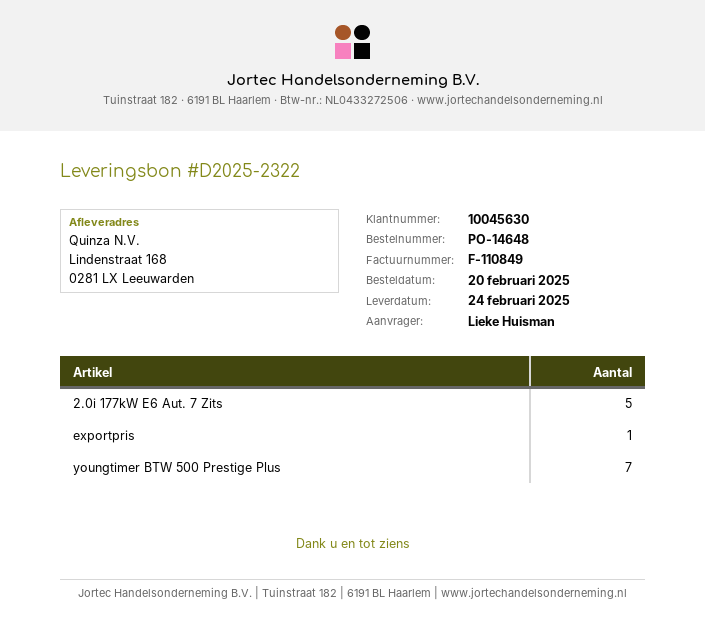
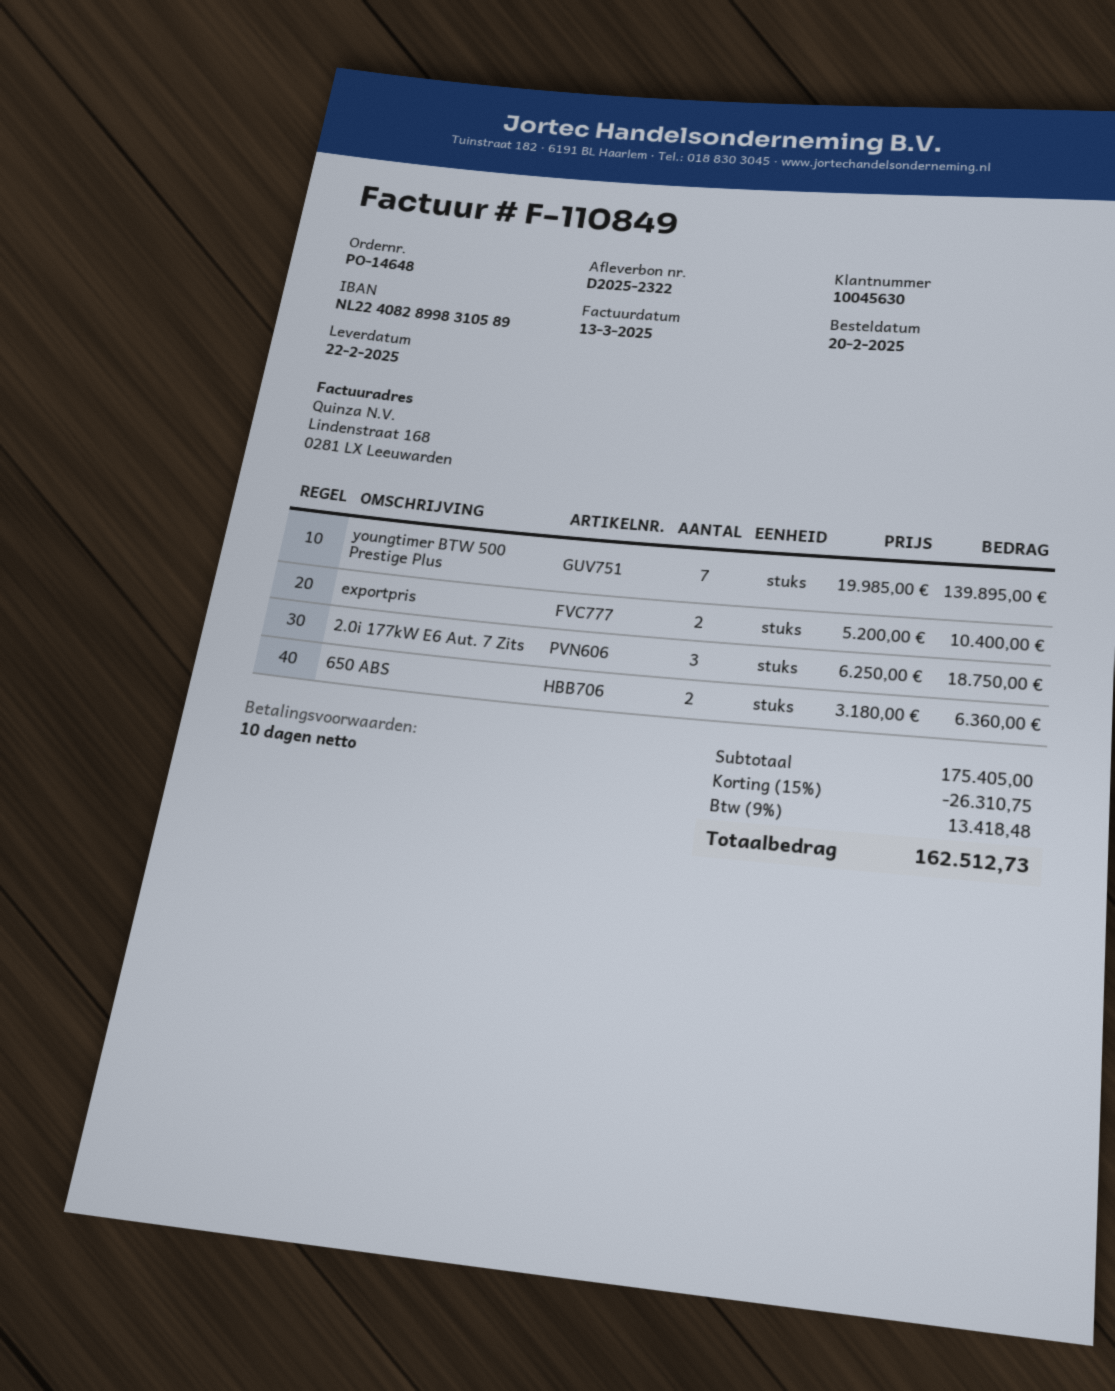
delivery date: 2025-02-24 -> 2025-02-22
2.0i 177kW E6 Aut. 7 Zits: 5 -> 3
exportpris: 1 -> 2
650 ABS: none -> 2

